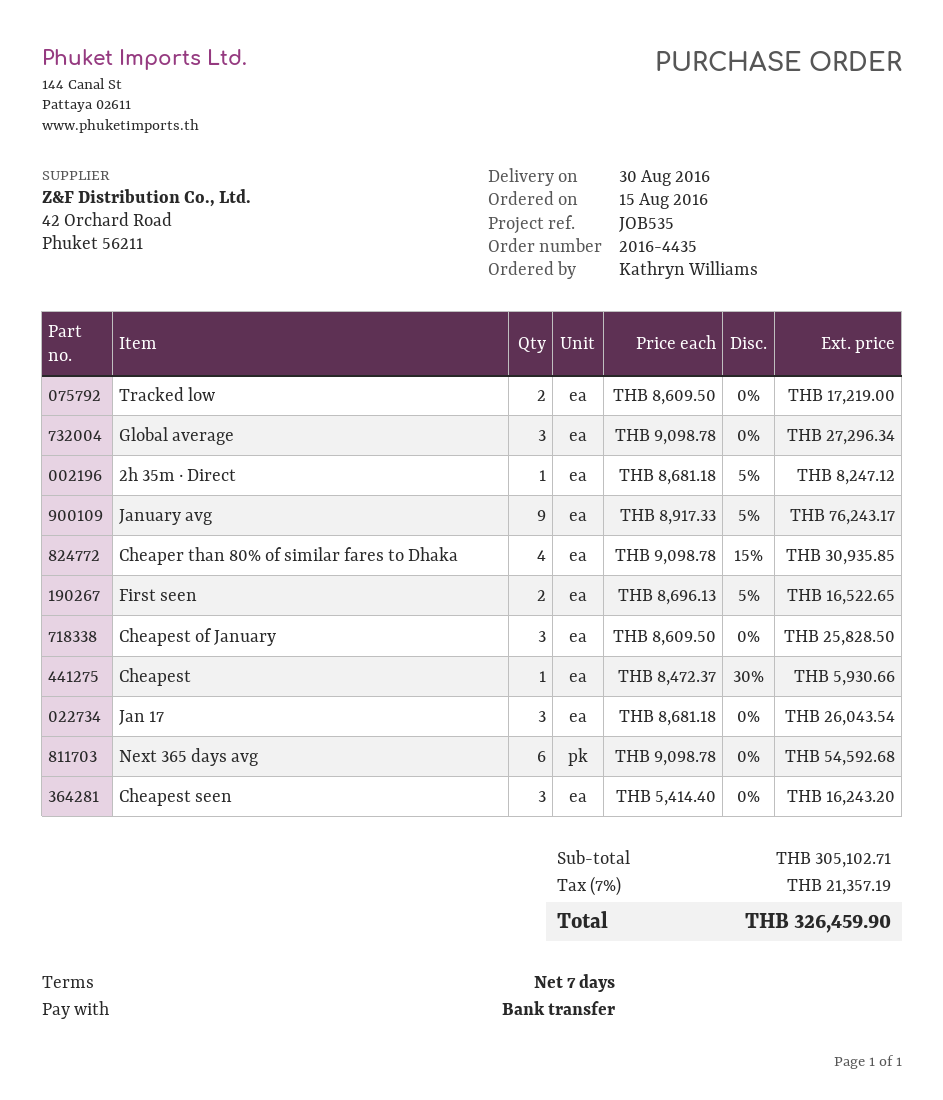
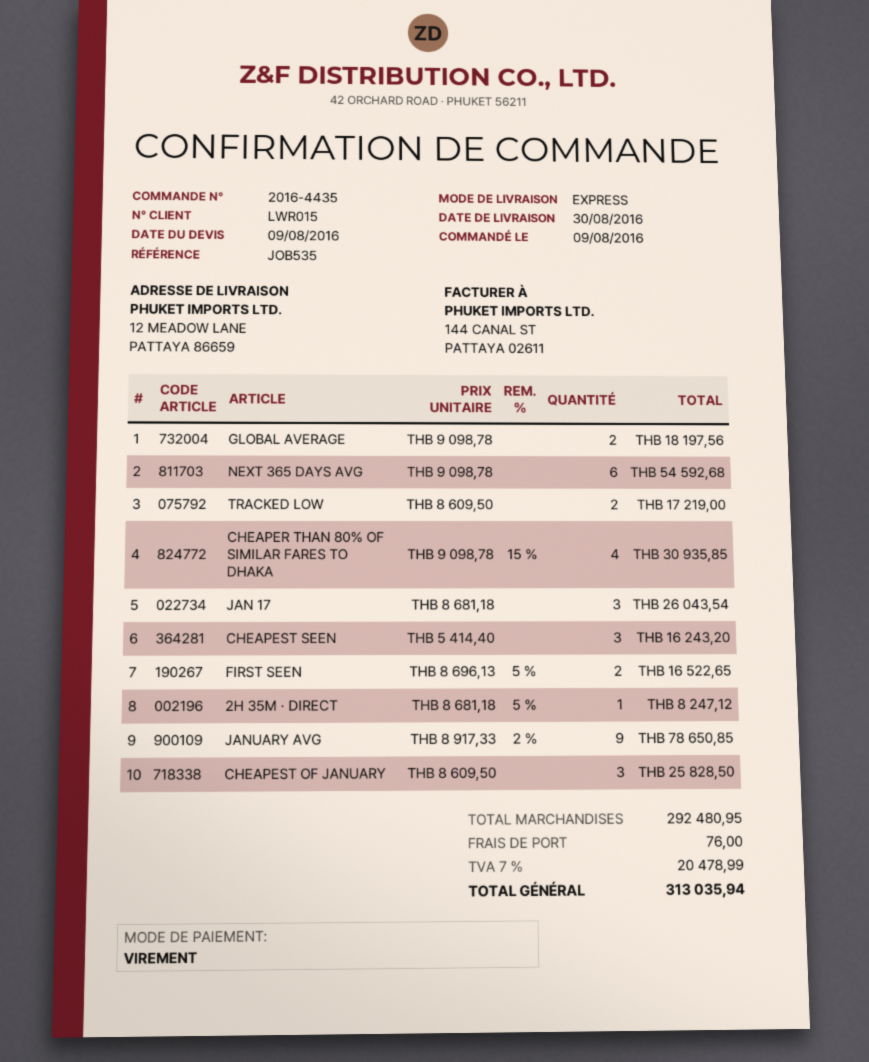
order date: 2016-08-15 -> 2016-08-09
Global average: 3 x 9098.78 = 27296.34 -> 2 x 9098.78 = 18197.56
January avg: 9 x 8917.33 - 5% = 76243.17 -> 9 x 8917.33 - 2% = 78650.85
Cheapest: 1 x 8472.37 - 30% = 5930.66 -> none
subtotal: 305102.71 -> 292480.95
shipping: none -> 76.00
tax: 7% = 21357.19 -> 7% = 20478.99
total: 326459.90 -> 313035.94

